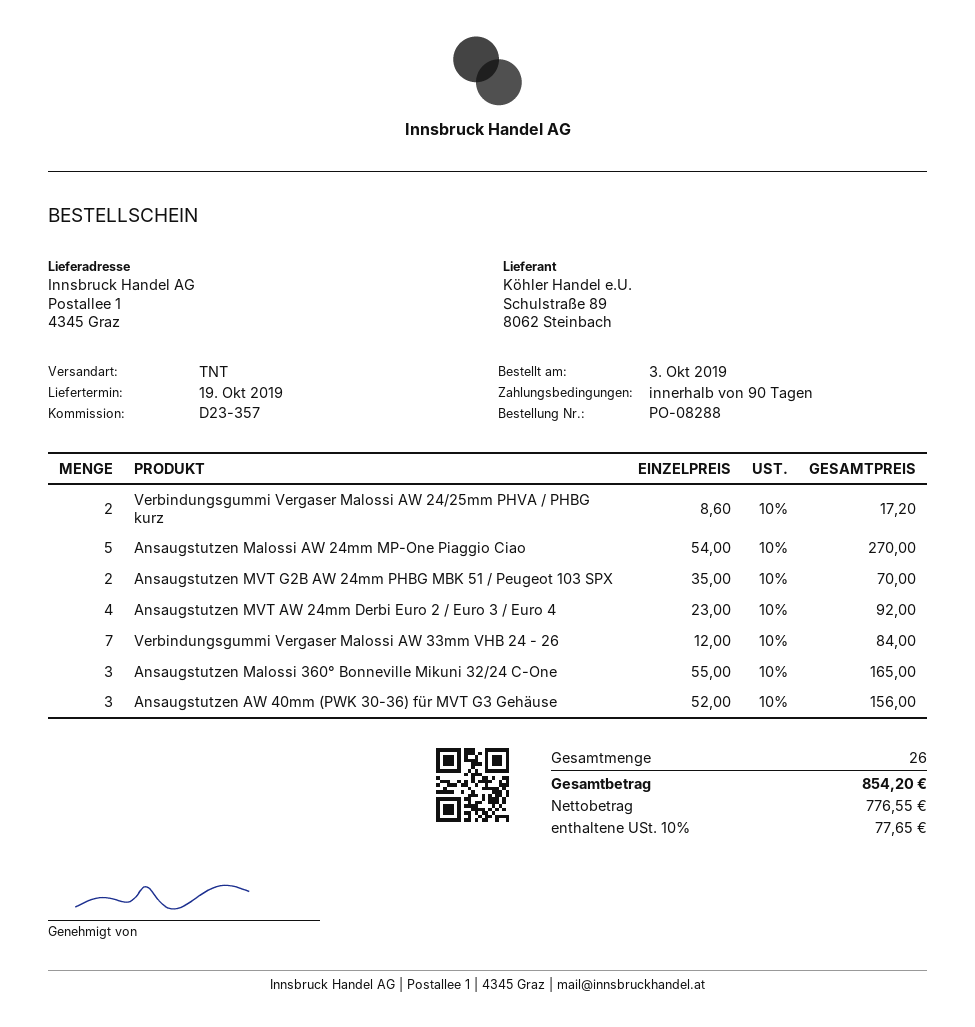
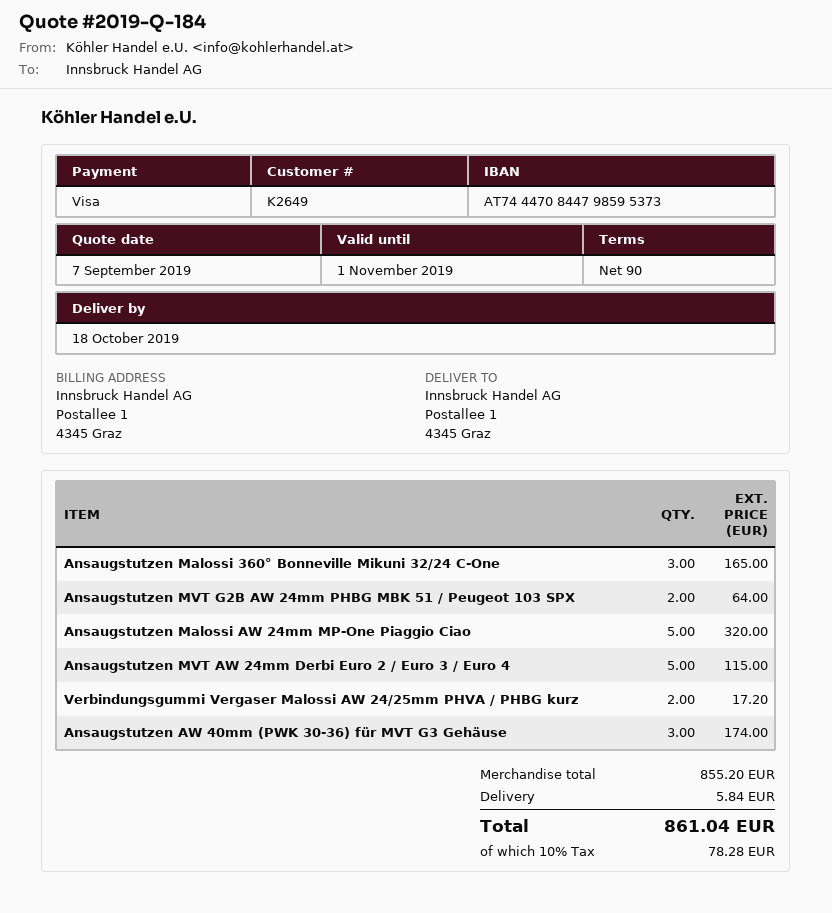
delivery date: 2019-10-19 -> 2019-10-18
Ansaugstutzen Malossi AW 24mm MP-One Piaggio Ciao: 5 for 270.00 -> 5 for 320.00
Ansaugstutzen MVT G2B AW 24mm PHBG MBK 51 / Peugeot 103 SPX: 2 for 70.00 -> 2 for 64.00
Ansaugstutzen MVT AW 24mm Derbi Euro 2 / Euro 3 / Euro 4: 4 for 92.00 -> 5 for 115.00
Verbindungsgummi Vergaser Malossi AW 33mm VHB 24 - 26: 7 for 84.00 -> none
Ansaugstutzen AW 40mm (PWK 30-36) für MVT G3 Gehäuse: 3 for 156.00 -> 3 for 174.00
shipping: none -> 5.84
tax: 10% = 77.65 -> 10% = 78.28
total: 854.20 -> 861.04

